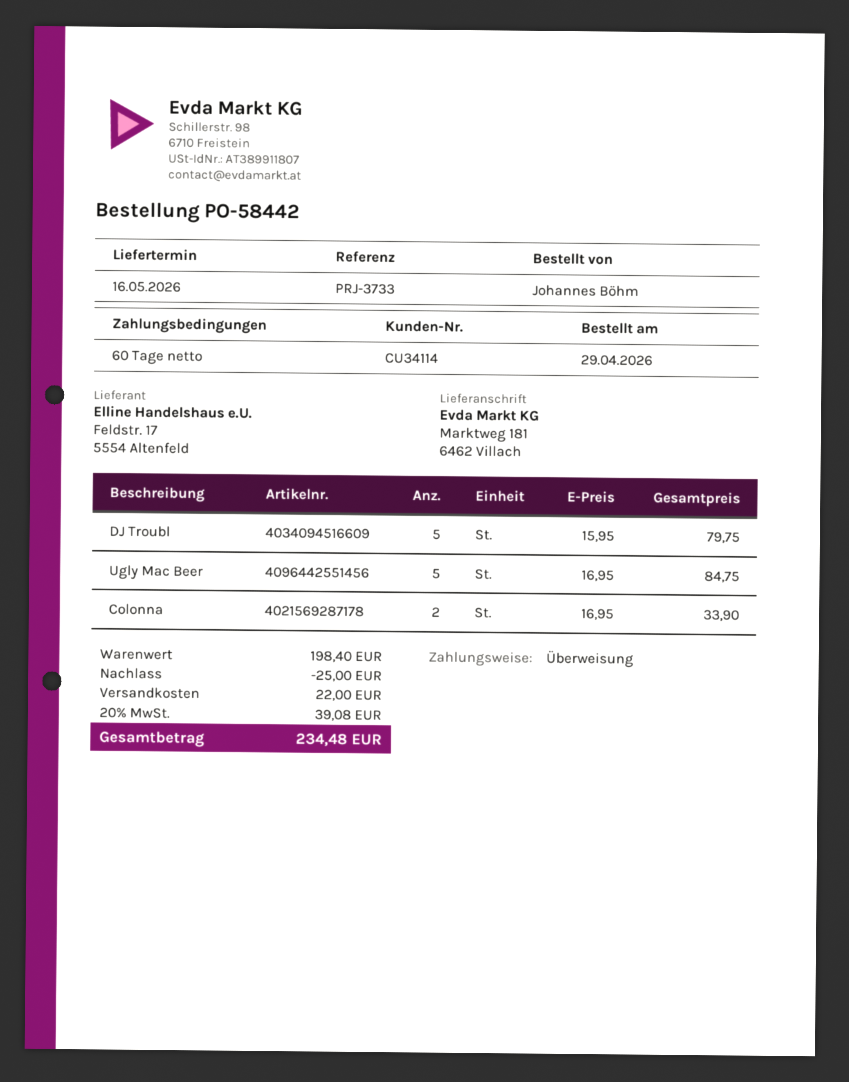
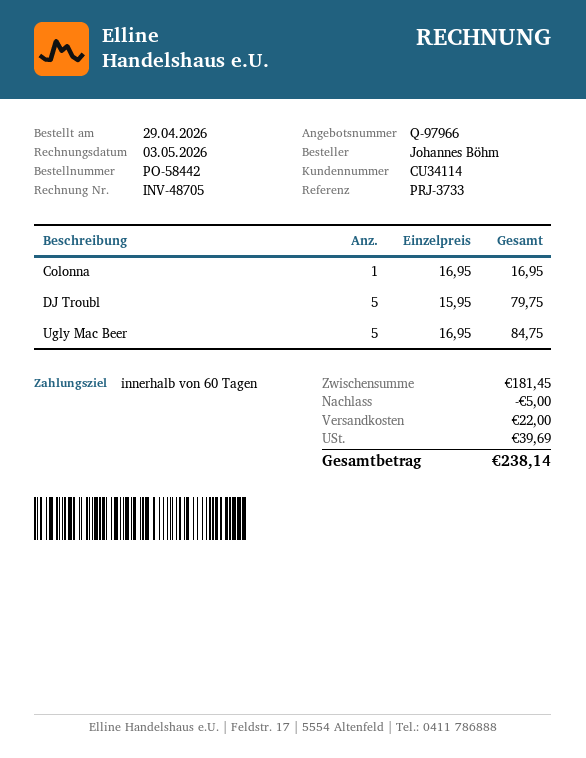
Colonna: 2 x 16.95 = 33.90 -> 1 x 16.95 = 16.95
subtotal: 198.40 -> 181.45
discount: 25.00 -> 5.00
tax: 39.08 -> 39.69
total: 234.48 -> 238.14

